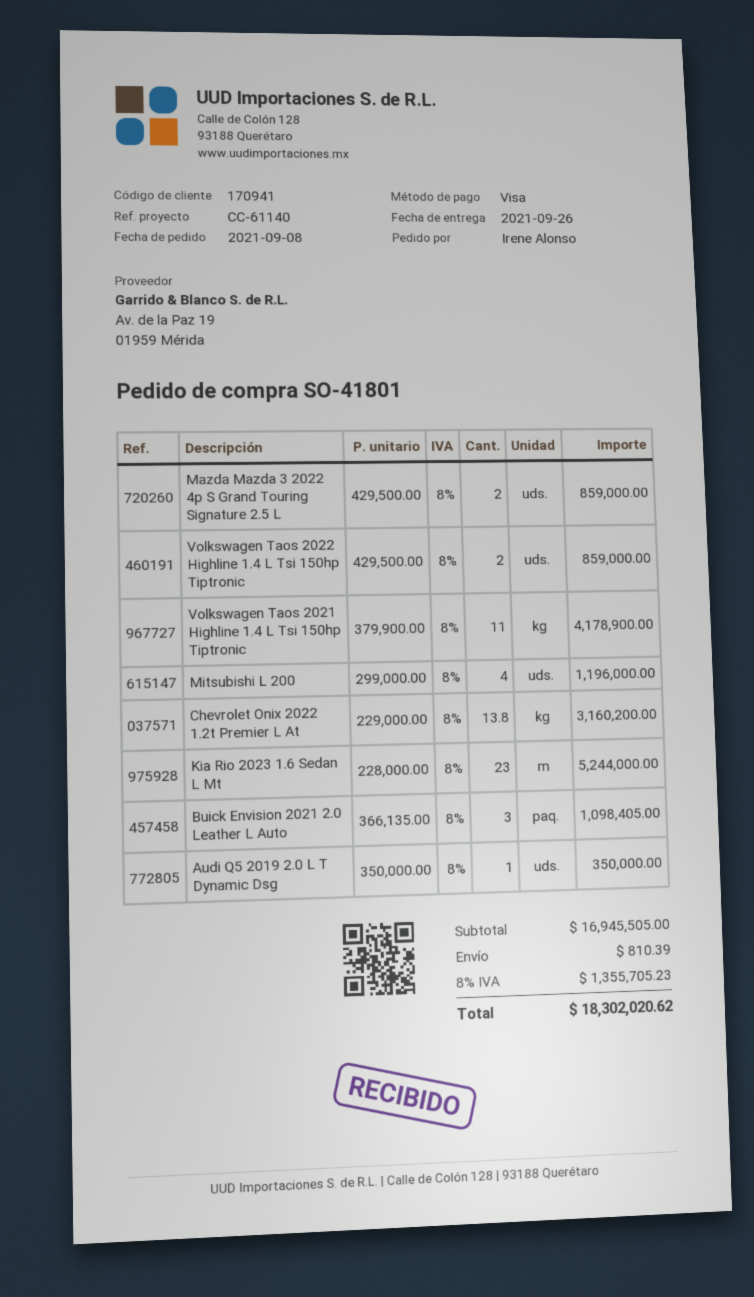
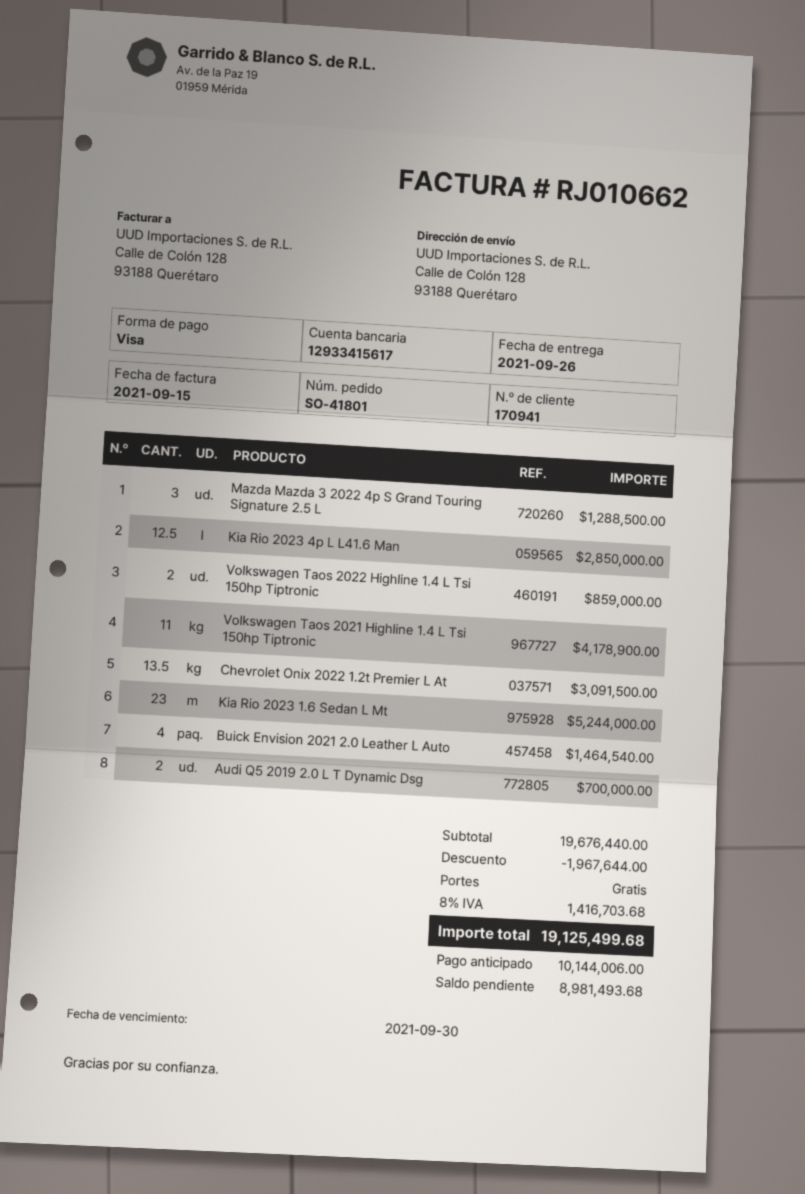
Mazda Mazda 3 2022 4p S Grand Touring Signature 2.5 L: 2 for 859000.00 -> 3 for 1288500.00
Mitsubishi L 200: 4 for 1196000.00 -> none
Chevrolet Onix 2022 1.2t Premier L At: 13.8 for 3160200.00 -> 13.5 for 3091500.00
Buick Envision 2021 2.0 Leather L Auto: 3 for 1098405.00 -> 4 for 1464540.00
Audi Q5 2019 2.0 L T Dynamic Dsg: 1 for 350000.00 -> 2 for 700000.00
Kia Rio 2023 4p L L41.6 Man: none -> 12.5 for 2850000.00
subtotal: 16945505.00 -> 19676440.00
discount: none -> 1967644.00
shipping: 810.39 -> 0.00
tax: 8% = 1355705.23 -> 8% = 1416703.68
total: 18302020.62 -> 19125499.68

